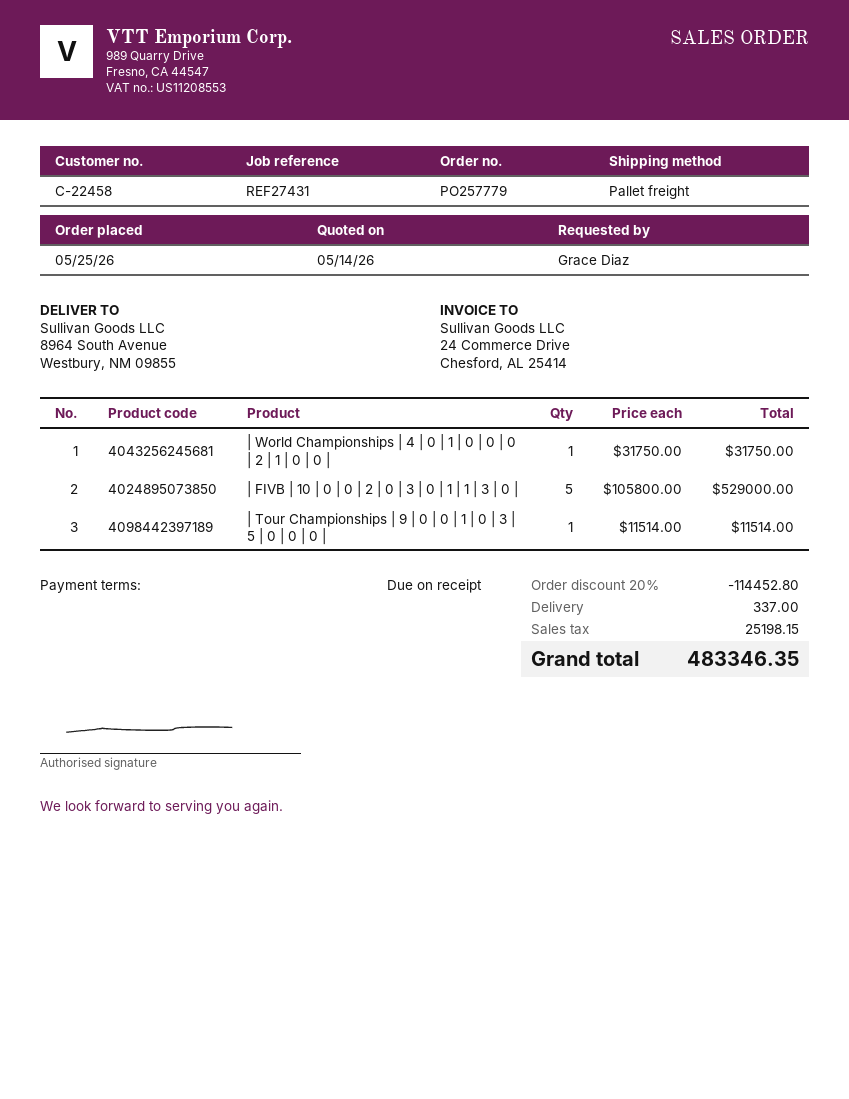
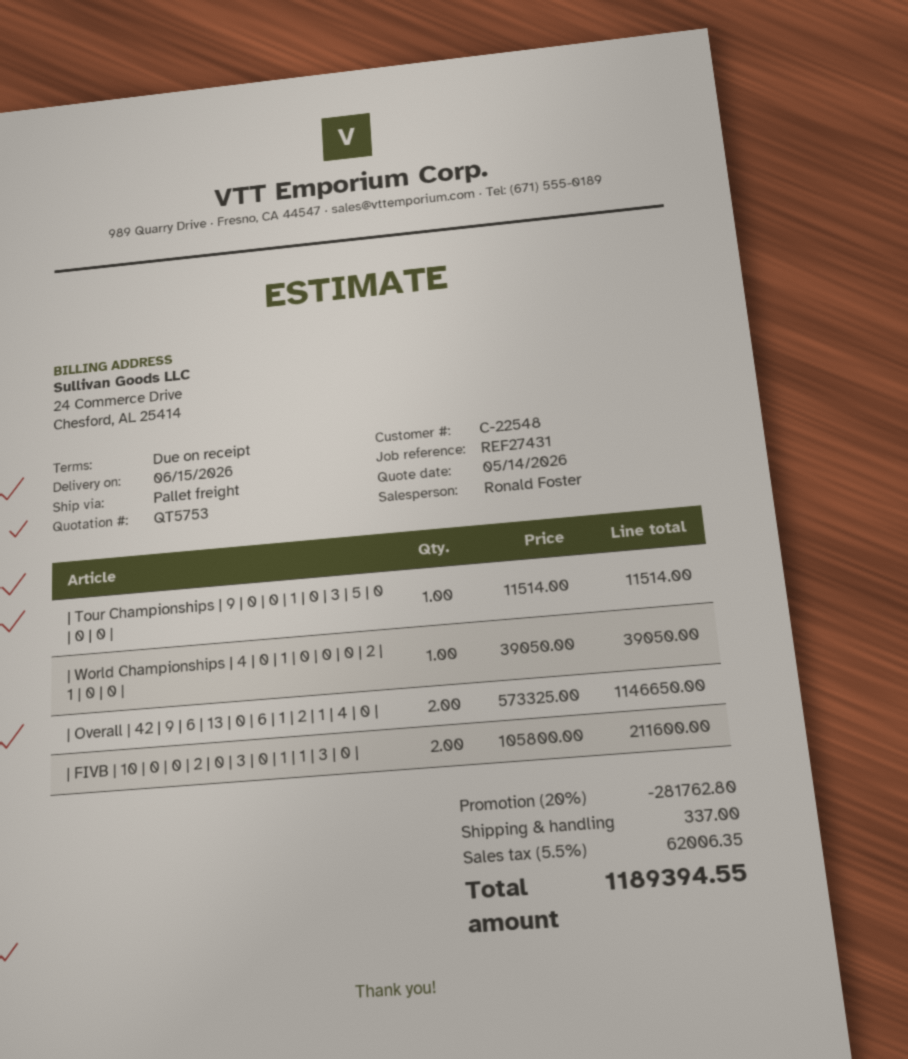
customer number: C-22458 -> C-22548
| World Championships | 4 | 0 | 1 | 0 | 0 | 0 | 2 | 1 | 0 | 0 |: 1 x 31750.00 = 31750.00 -> 1 x 39050.00 = 39050.00
| FIVB | 10 | 0 | 0 | 2 | 0 | 3 | 0 | 1 | 1 | 3 | 0 |: 5 x 105800.00 = 529000.00 -> 2 x 105800.00 = 211600.00
| Overall | 42 | 9 | 6 | 13 | 0 | 6 | 1 | 2 | 1 | 4 | 0 |: none -> 2 x 573325.00 = 1146650.00
discount: 20% = 114452.80 -> 20% = 281762.80
tax: 25198.15 -> 62006.35
total: 483346.35 -> 1189394.55

